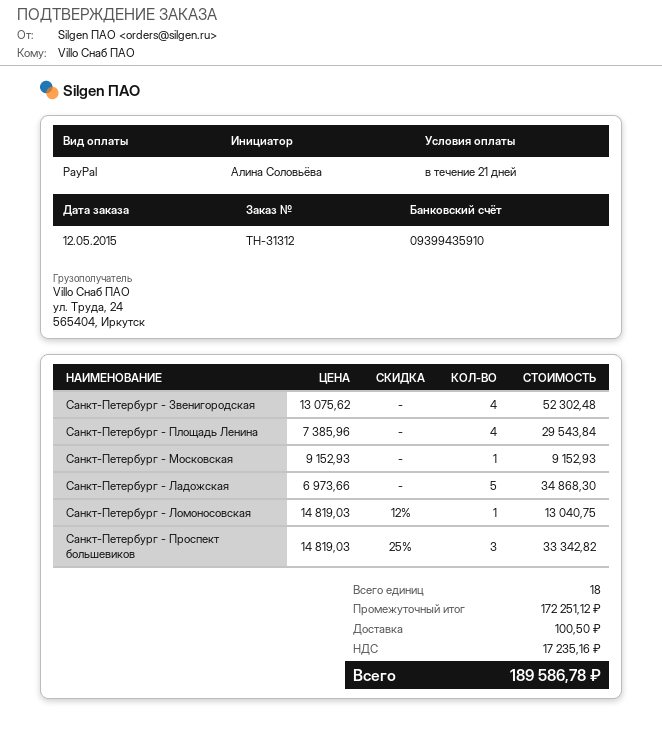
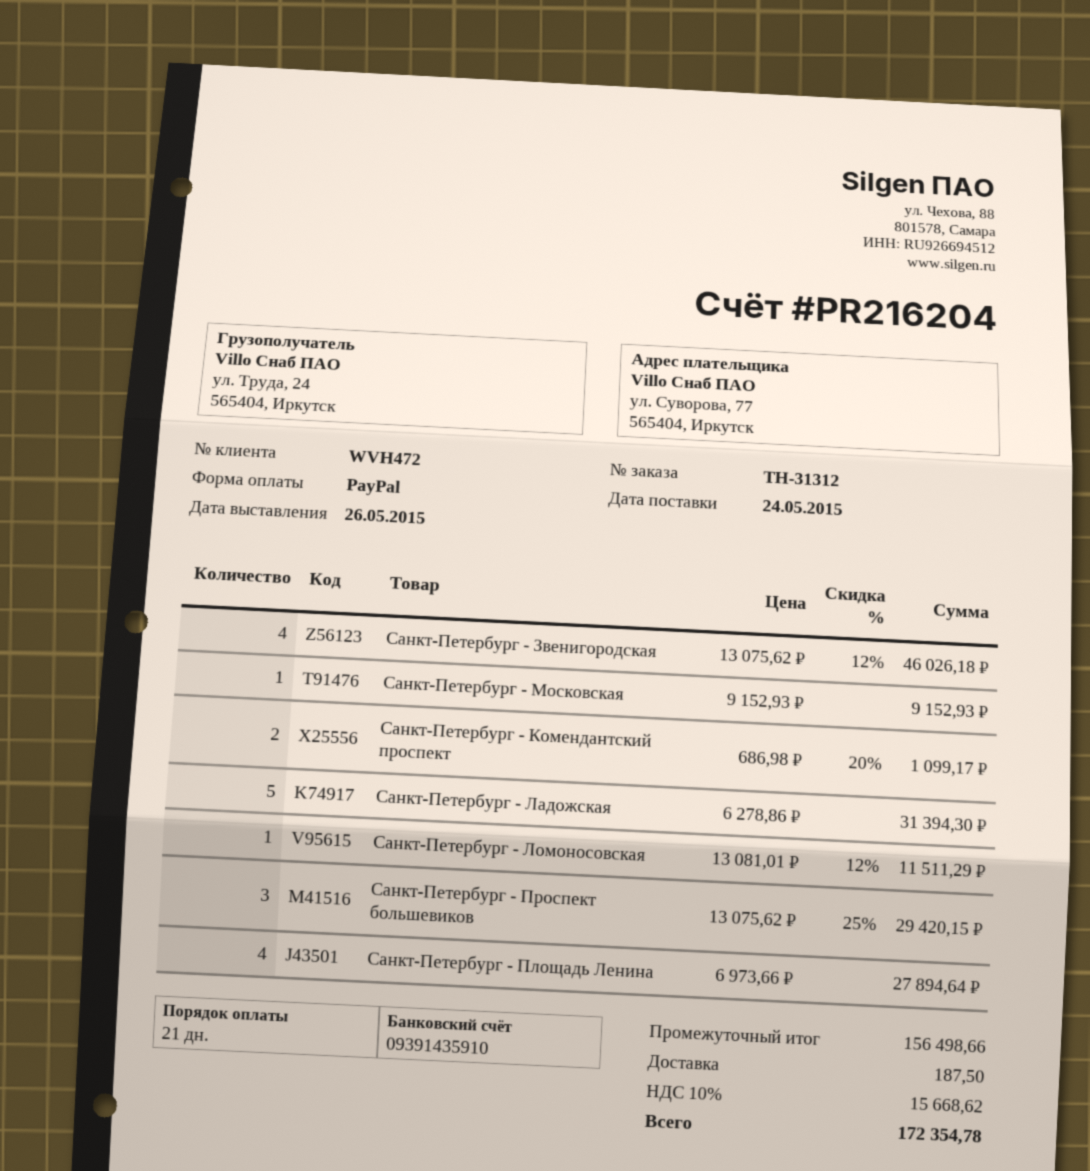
bank account: 09399435910 -> 09391435910
Санкт-Петербург - Звенигородская: 4 x 13075.62 = 52302.48 -> 4 x 13075.62 - 12% = 46026.18
Санкт-Петербург - Площадь Ленина: 4 x 7385.96 = 29543.84 -> 4 x 6973.66 = 27894.64
Санкт-Петербург - Ладожская: 5 x 6973.66 = 34868.30 -> 5 x 6278.86 = 31394.30
Санкт-Петербург - Ломоносовская: 1 x 14819.03 - 12% = 13040.75 -> 1 x 13081.01 - 12% = 11511.29
Санкт-Петербург - Проспект большевиков: 3 x 14819.03 - 25% = 33342.82 -> 3 x 13075.62 - 25% = 29420.15
Санкт-Петербург - Комендантский проспект: none -> 2 x 686.98 - 20% = 1099.17
subtotal: 172251.12 -> 156498.66
shipping: 100.50 -> 187.50
tax: 17235.16 -> 15668.62
total: 189586.78 -> 172354.78

